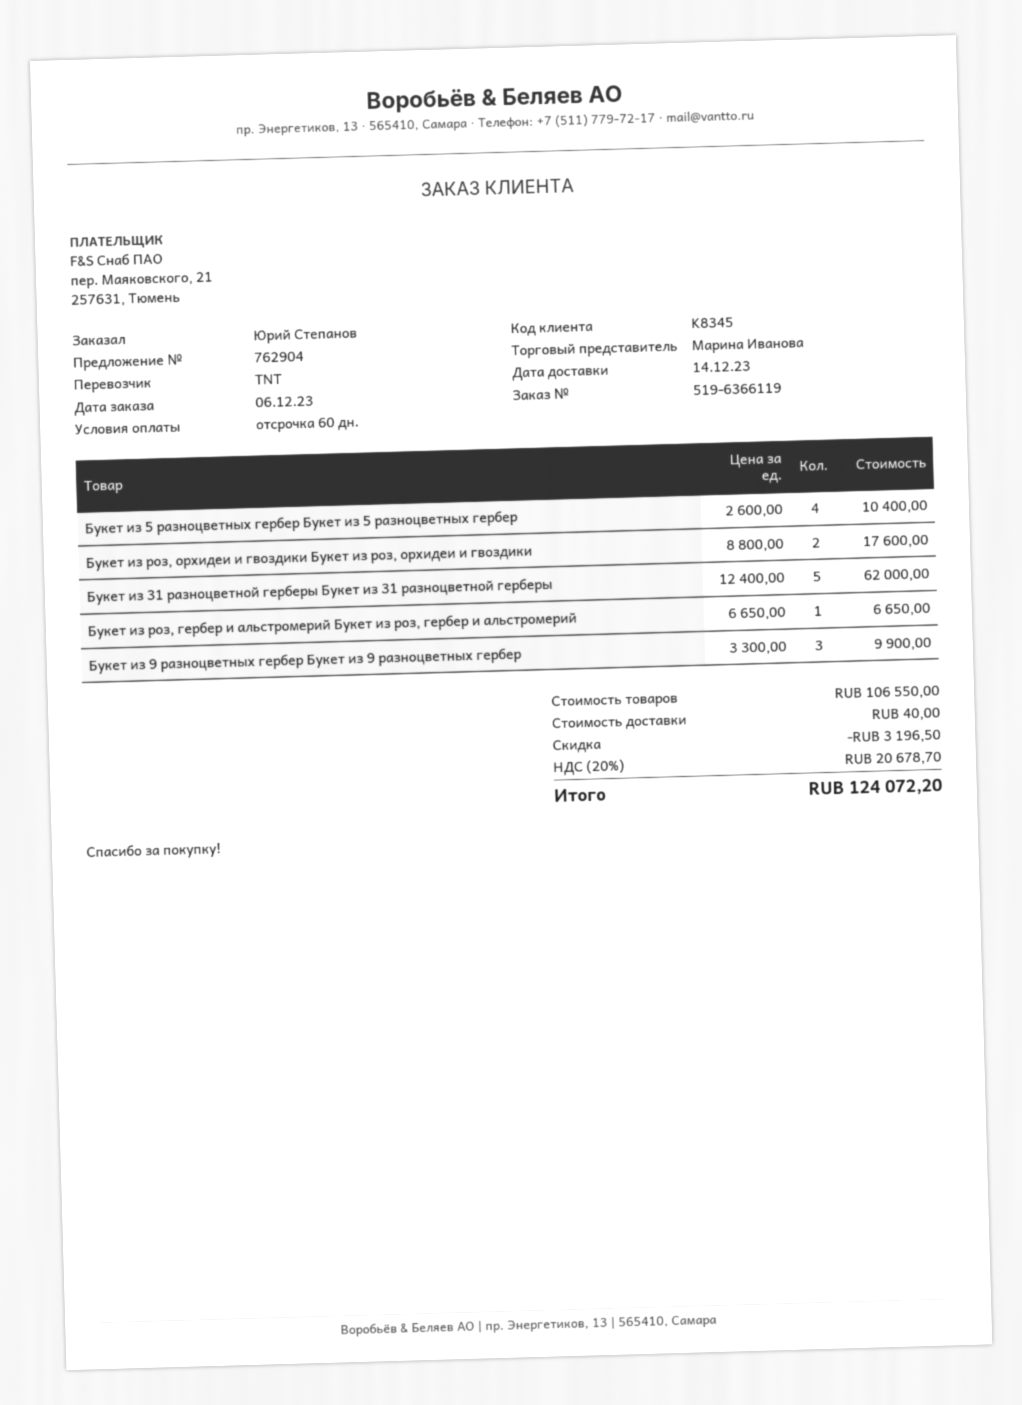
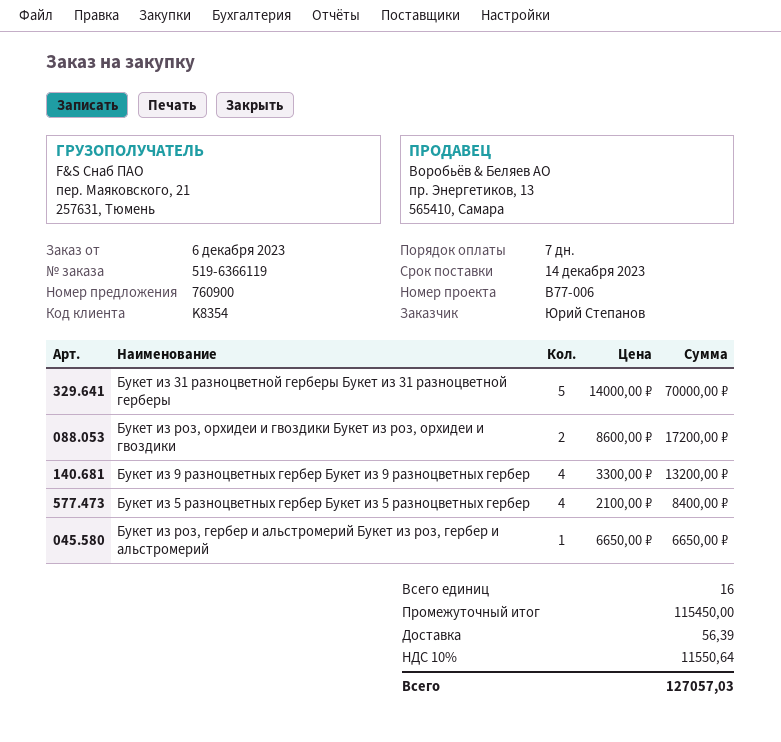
quote number: 762904 -> 760900
payment terms: 60 days -> 7 days
customer number: K8345 -> K8354
Букет из 5 разноцветных гербер Букет из 5 разноцветных гербер: 4 x 2600.00 = 10400.00 -> 4 x 2100.00 = 8400.00
Букет из роз, орхидеи и гвоздики Букет из роз, орхидеи и гвоздики: 2 x 8800.00 = 17600.00 -> 2 x 8600.00 = 17200.00
Букет из 31 разноцветной герберы Букет из 31 разноцветной герберы: 5 x 12400.00 = 62000.00 -> 5 x 14000.00 = 70000.00
Букет из 9 разноцветных гербер Букет из 9 разноцветных гербер: 3 x 3300.00 = 9900.00 -> 4 x 3300.00 = 13200.00
subtotal: 106550.00 -> 115450.00
discount: 3196.50 -> none
shipping: 40.00 -> 56.39
tax: 20% = 20678.70 -> 10% = 11550.64
total: 124072.20 -> 127057.03

